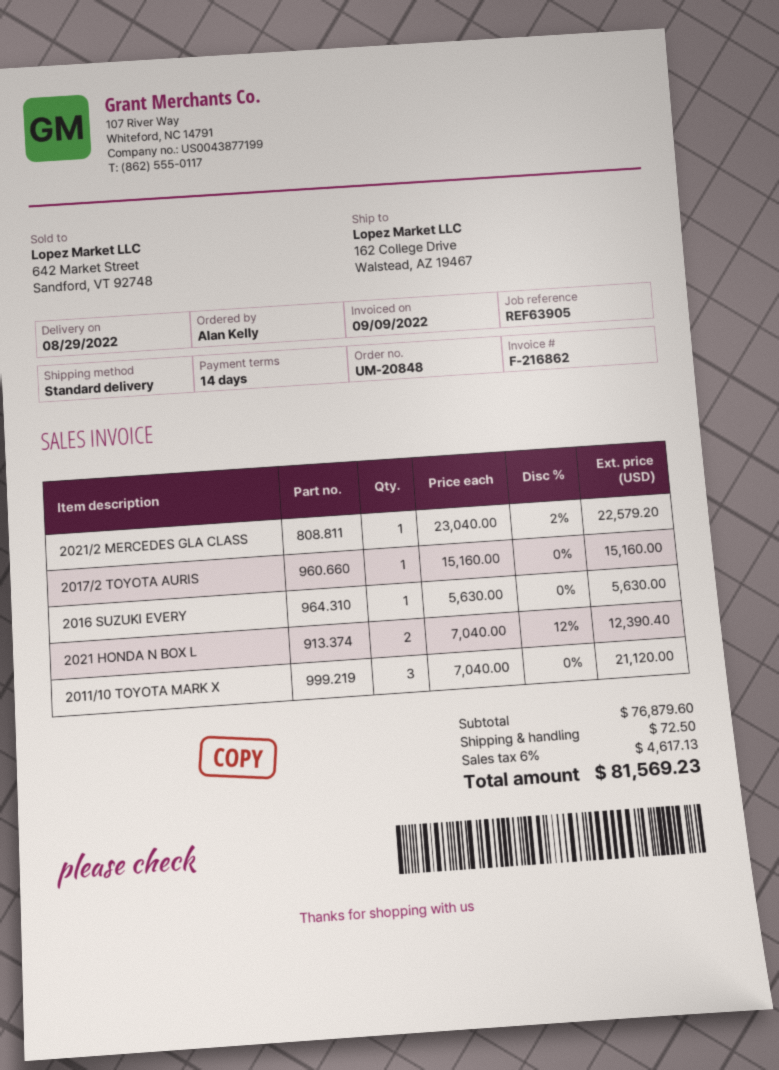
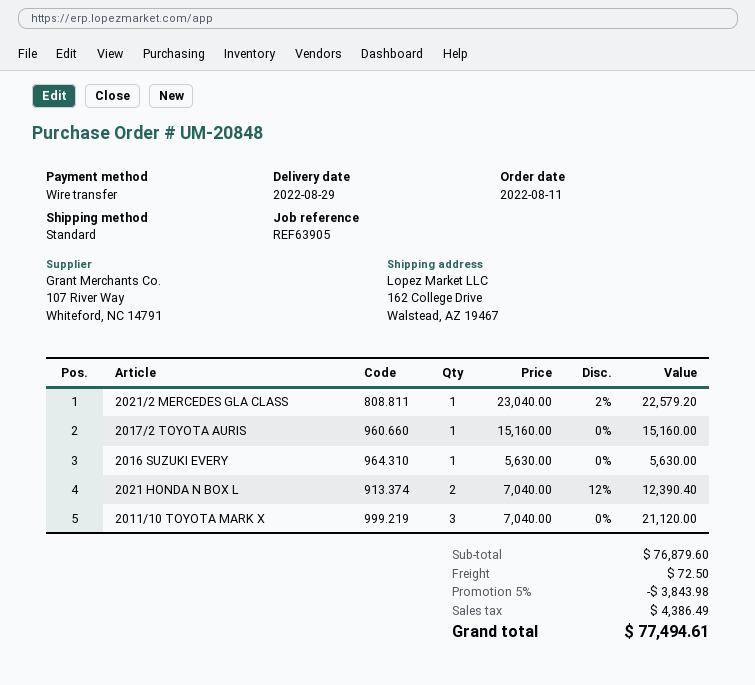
discount: none -> 5% = 3843.98
tax: 4617.13 -> 4386.49
total: 81569.23 -> 77494.61

